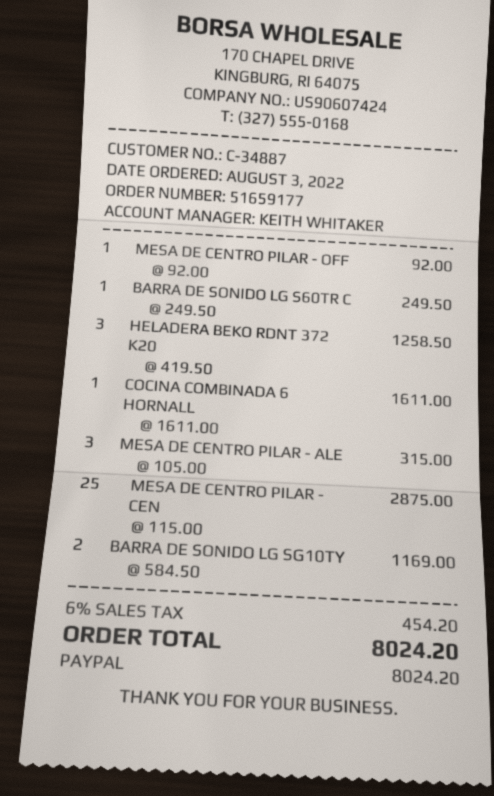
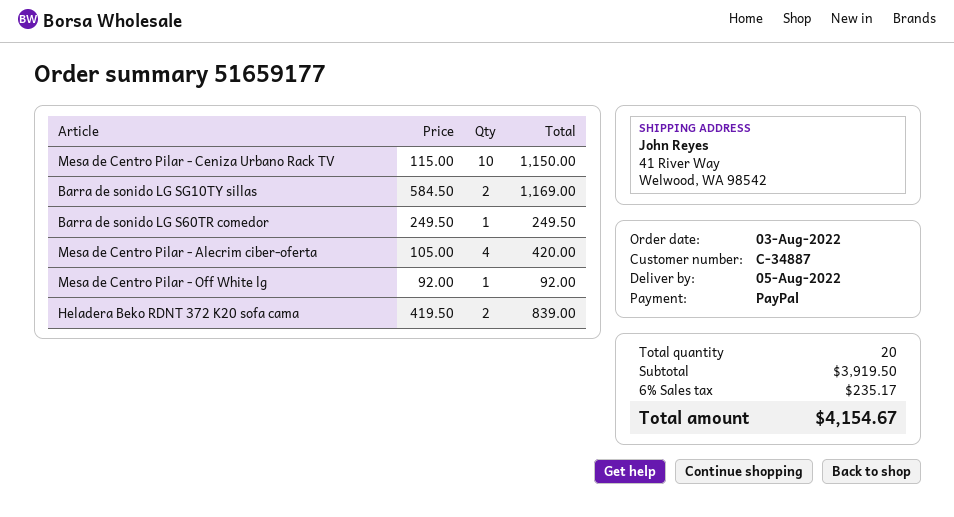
HELADERA BEKO RDNT 372 K20: 3 x 419.50 = 1258.50 -> 2 x 419.50 = 839.00
COCINA COMBINADA 6 HORNALL: 1 x 1611.00 = 1611.00 -> none
MESA DE CENTRO PILAR - ALE: 3 x 105.00 = 315.00 -> 4 x 105.00 = 420.00
MESA DE CENTRO PILAR - CEN: 25 x 115.00 = 2875.00 -> 10 x 115.00 = 1150.00
tax: 6% = 454.20 -> 6% = 235.17
total: 8024.20 -> 4154.67

